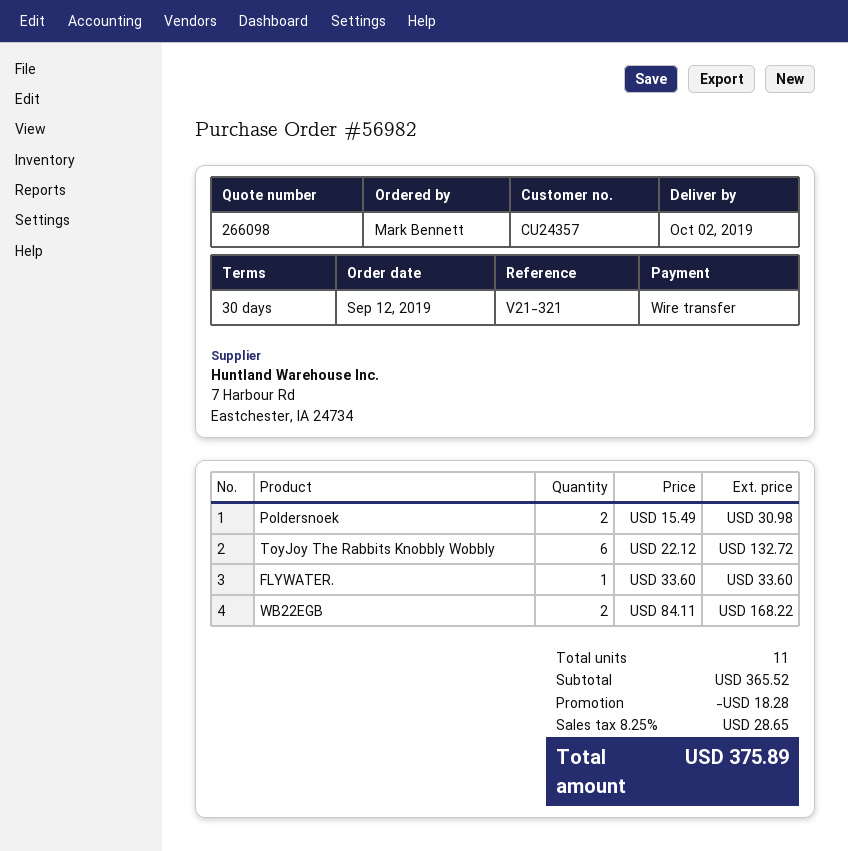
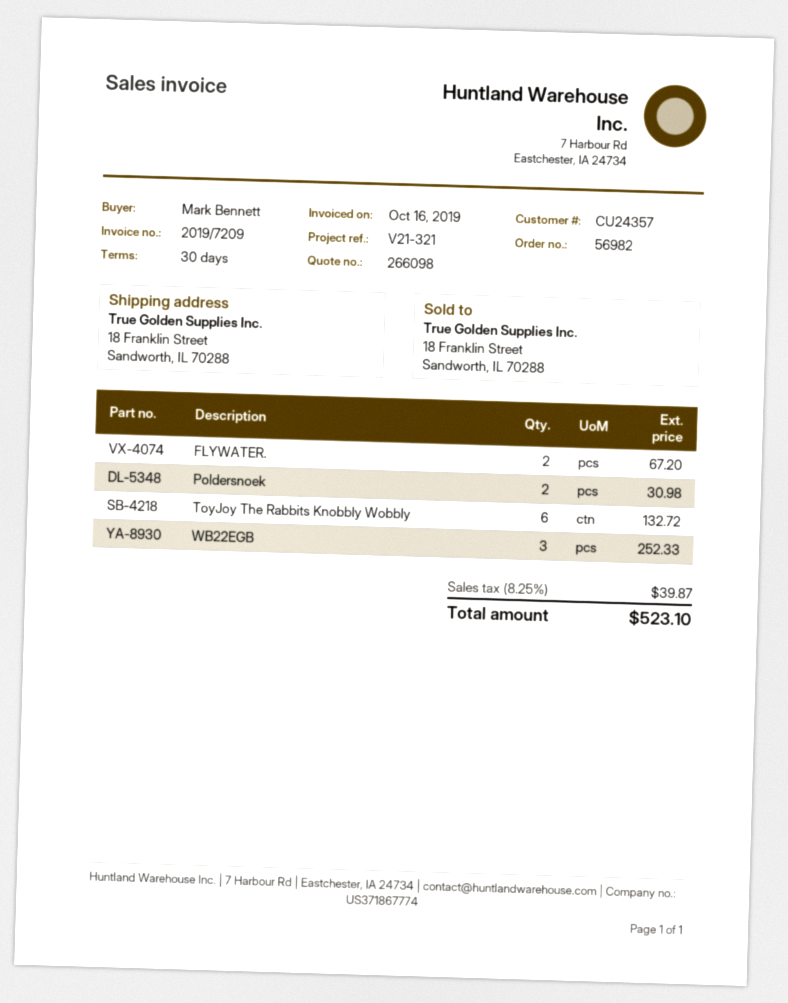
FLYWATER.: 1 for 33.60 -> 2 for 67.20
WB22EGB: 2 for 168.22 -> 3 for 252.33
discount: 18.28 -> none
tax: 8.25% = 28.65 -> 8.25% = 39.87
total: 375.89 -> 523.10

